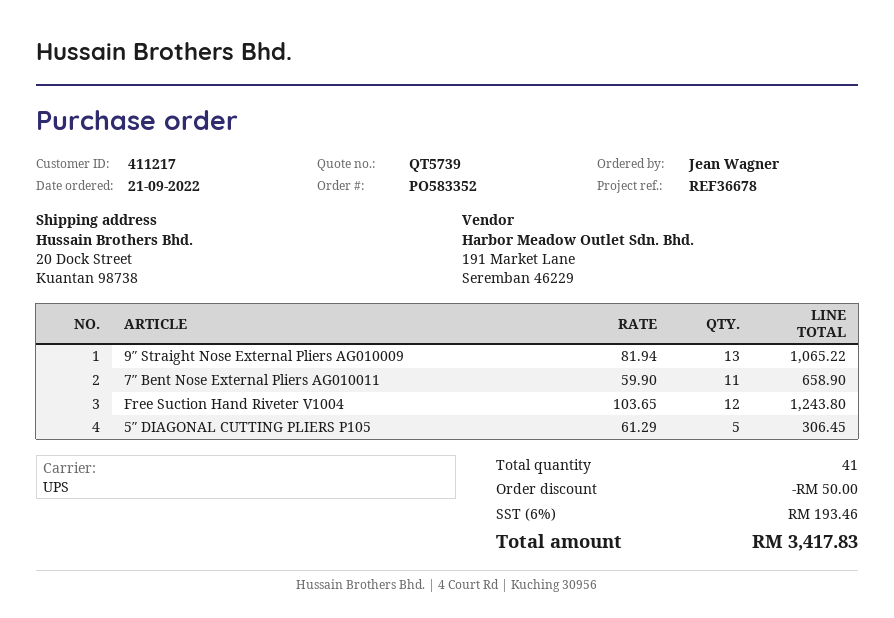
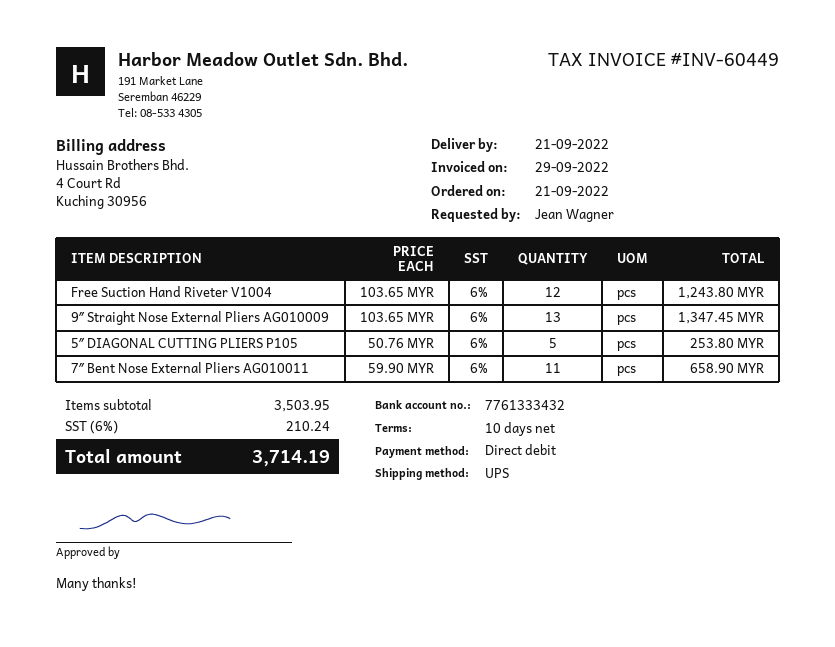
9″ Straight Nose External Pliers AG010009: 13 x 81.94 = 1065.22 -> 13 x 103.65 = 1347.45
5″ DIAGONAL CUTTING PLIERS P105: 5 x 61.29 = 306.45 -> 5 x 50.76 = 253.80
discount: 50.00 -> none
tax: 6% = 193.46 -> 6% = 210.24
total: 3417.83 -> 3714.19

